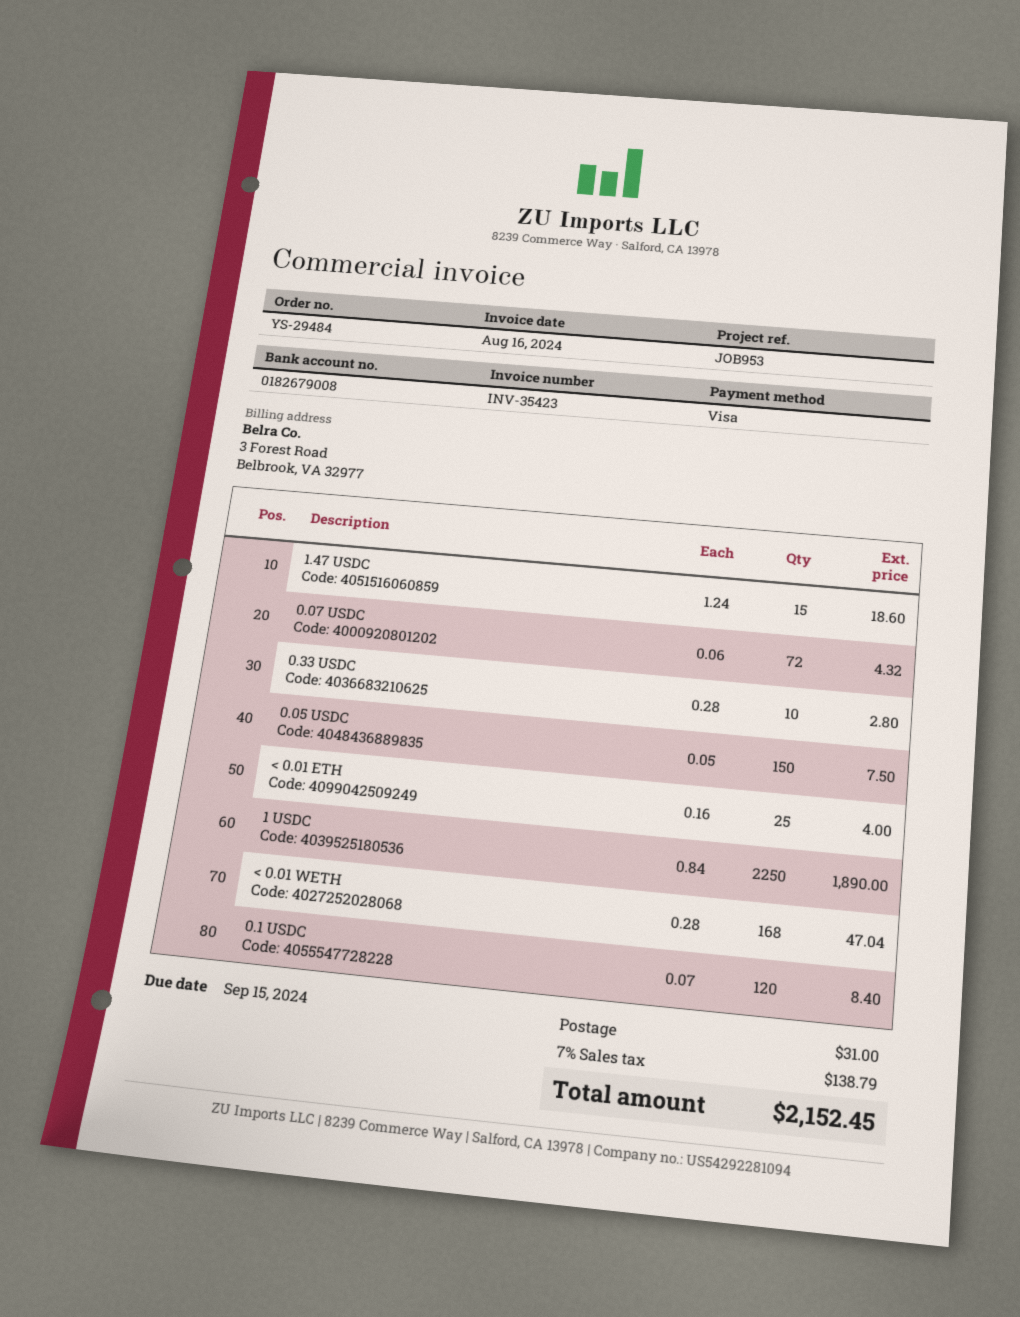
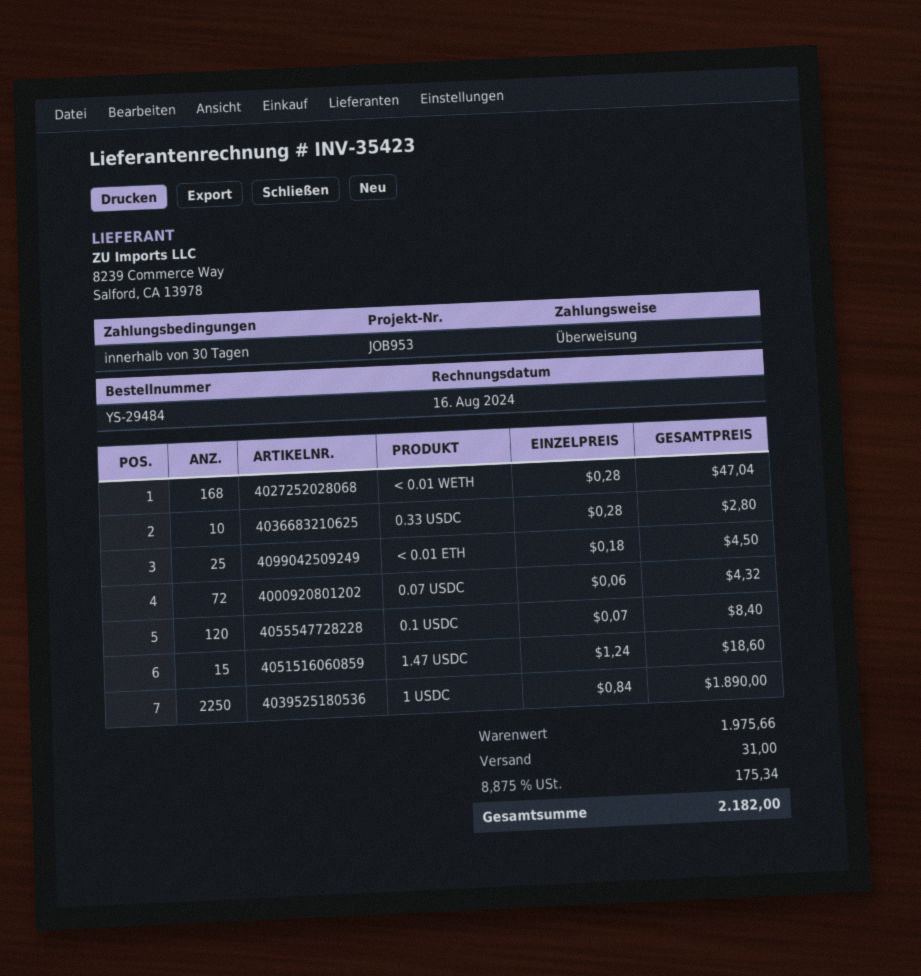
payment method: Visa -> bank transfer
0.05 USDC: 150 x 0.05 = 7.50 -> none
< 0.01 ETH: 25 x 0.16 = 4.00 -> 25 x 0.18 = 4.50
tax: 7% = 138.79 -> 8.875% = 175.34
total: 2152.45 -> 2182.00

